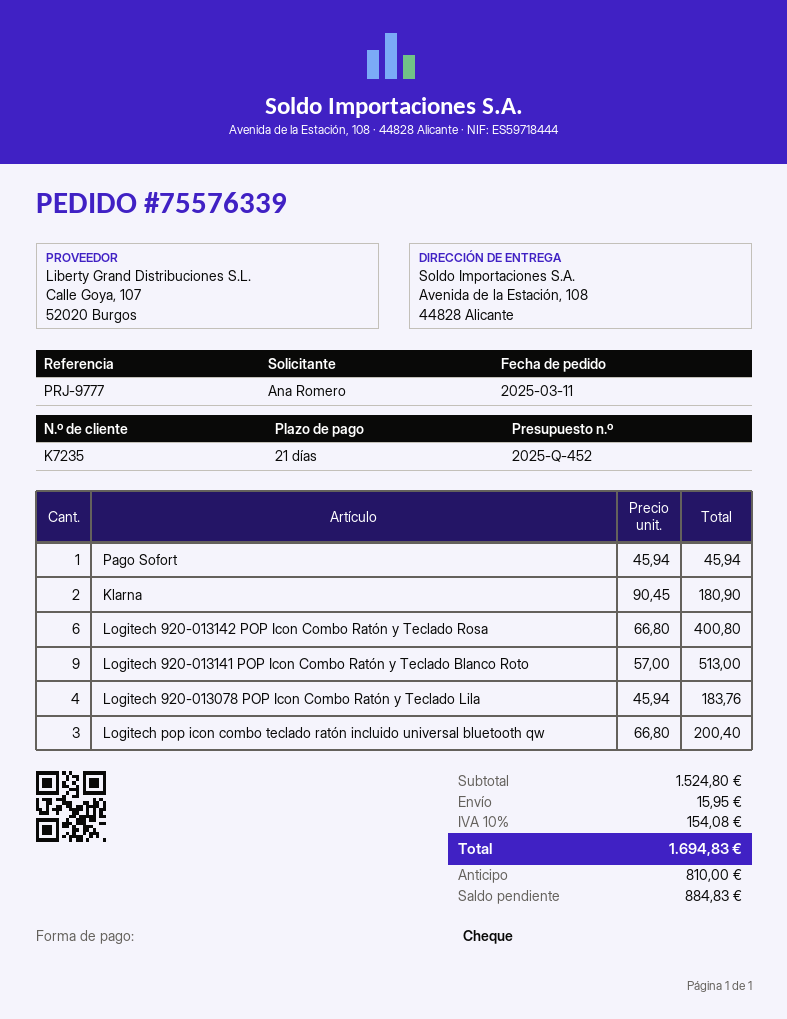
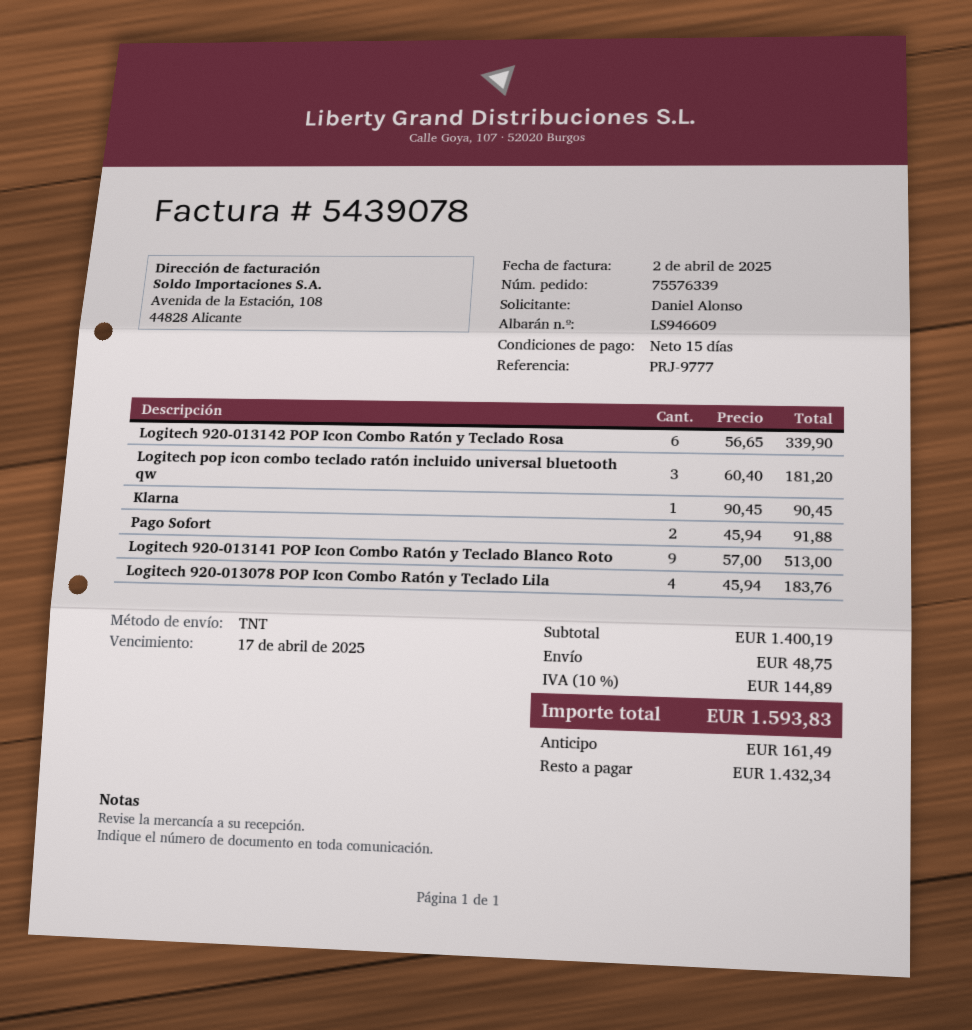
payment terms: 21 days -> 15 days
ordered by: Ana Romero -> Daniel Alonso
Pago Sofort: 1 x 45.94 = 45.94 -> 2 x 45.94 = 91.88
Klarna: 2 x 90.45 = 180.90 -> 1 x 90.45 = 90.45
Logitech 920-013142 POP Icon Combo Ratón y Teclado Rosa: 6 x 66.80 = 400.80 -> 6 x 56.65 = 339.90
Logitech pop icon combo teclado ratón incluido universal bluetooth qw: 3 x 66.80 = 200.40 -> 3 x 60.40 = 181.20
subtotal: 1524.80 -> 1400.19
shipping: 15.95 -> 48.75
tax: 10% = 154.08 -> 10% = 144.89
total: 1694.83 -> 1593.83
deposit: 810.00 -> 161.49
balance: 884.83 -> 1432.34

